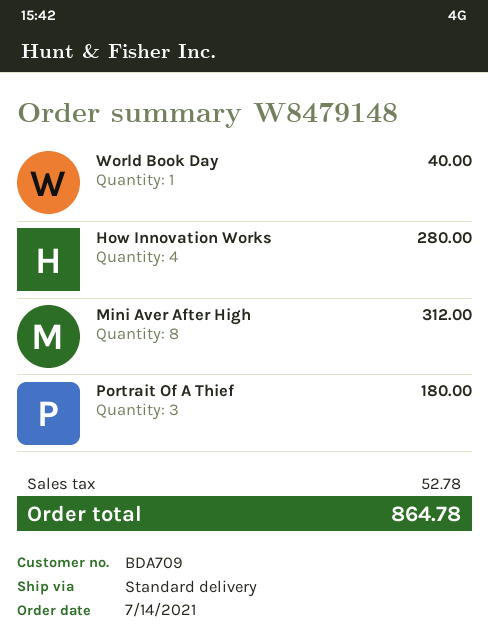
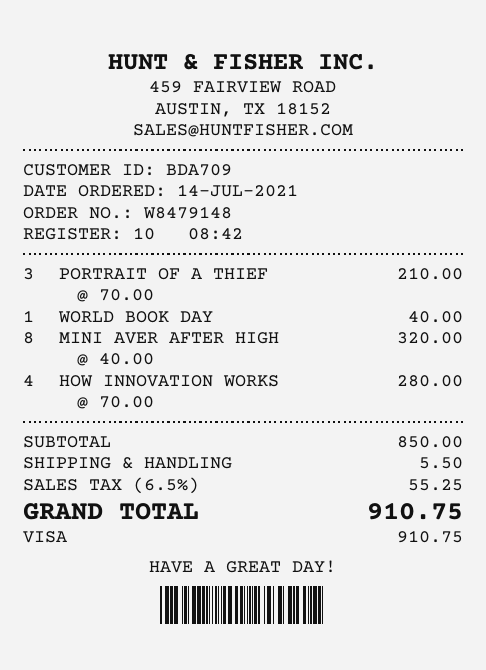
Mini Aver After High: 8 for 312.00 -> 8 for 320.00
Portrait Of A Thief: 3 for 180.00 -> 3 for 210.00
shipping: none -> 5.50
tax: 52.78 -> 55.25
total: 864.78 -> 910.75

